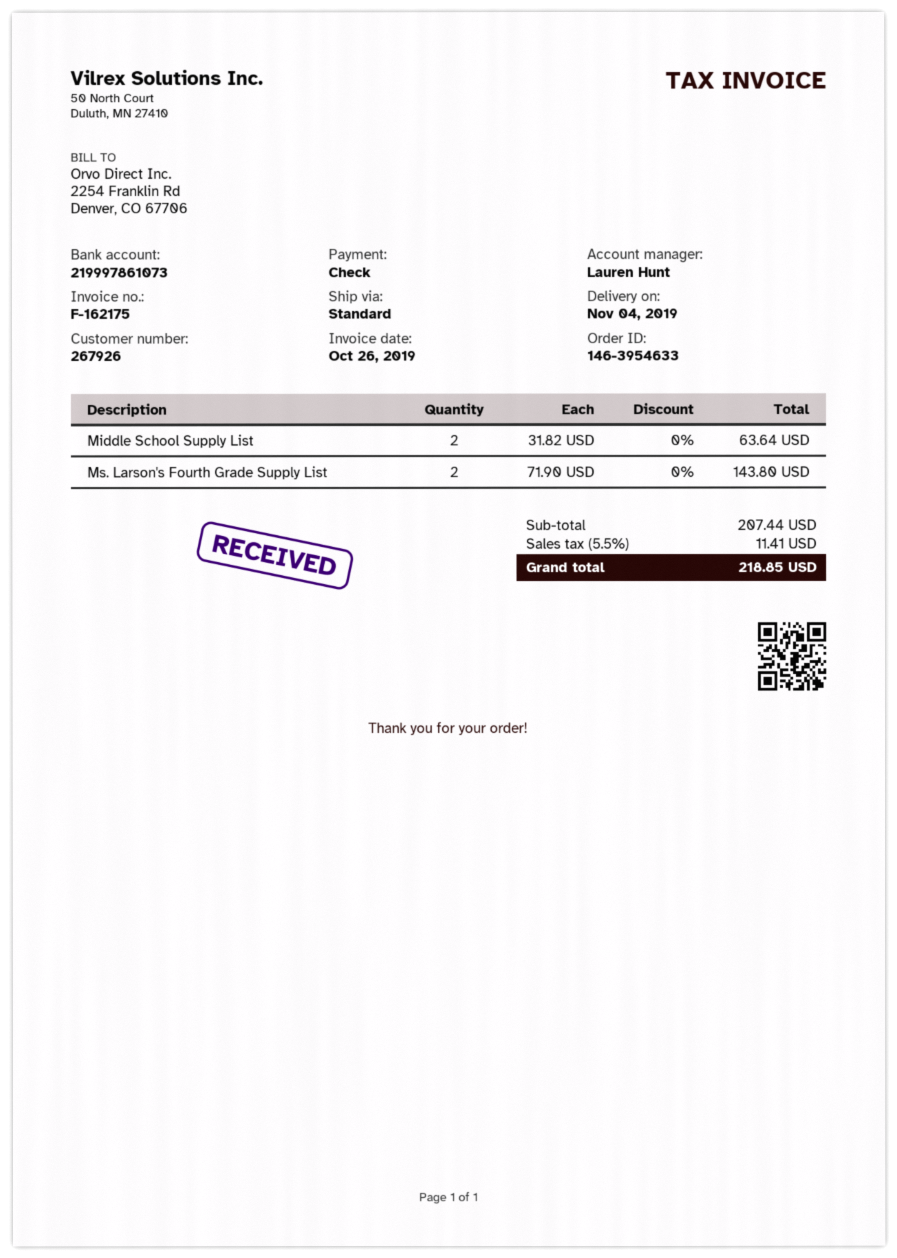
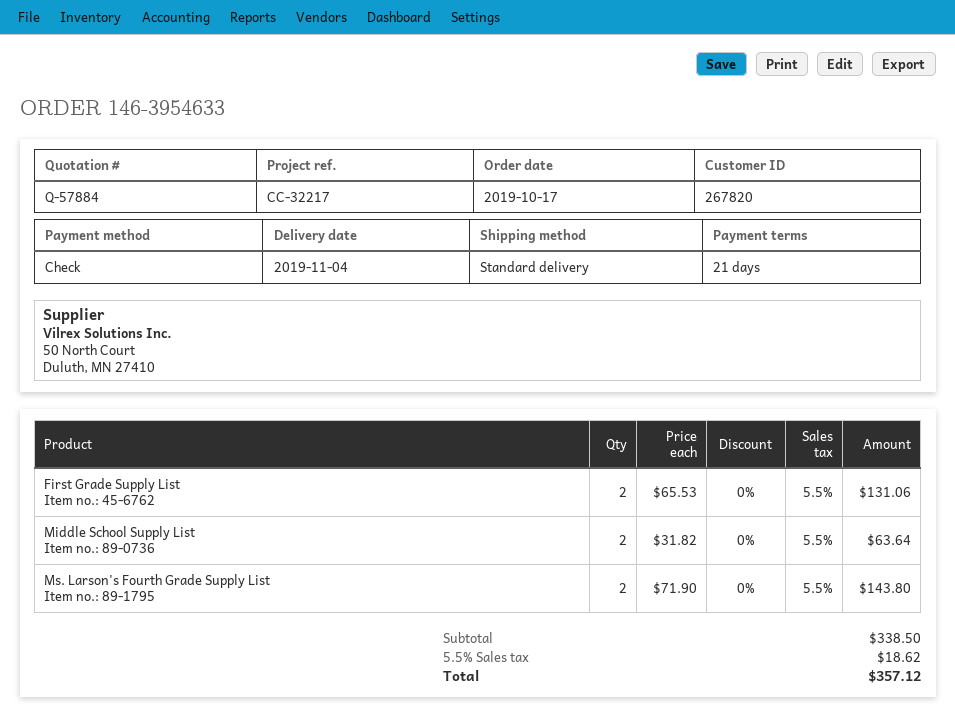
customer number: 267926 -> 267820
First Grade Supply List: none -> 2 x 65.53 = 131.06
subtotal: 207.44 -> 338.50
tax: 5.5% = 11.41 -> 5.5% = 18.62
total: 218.85 -> 357.12

